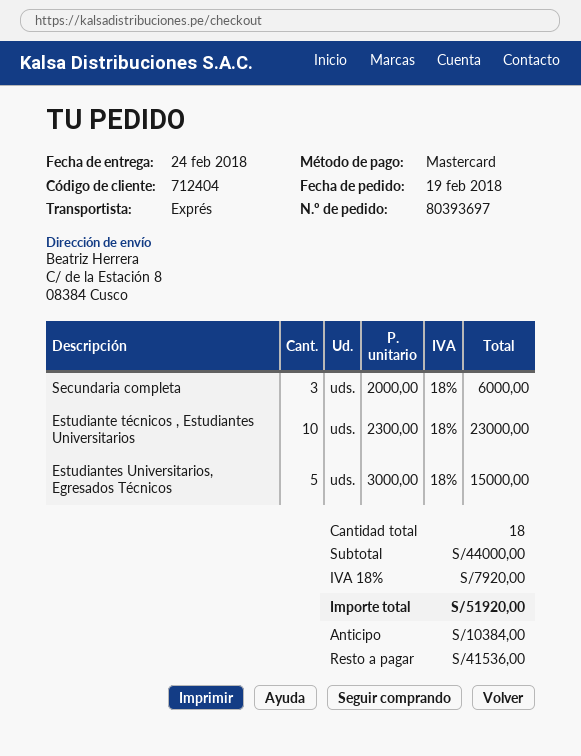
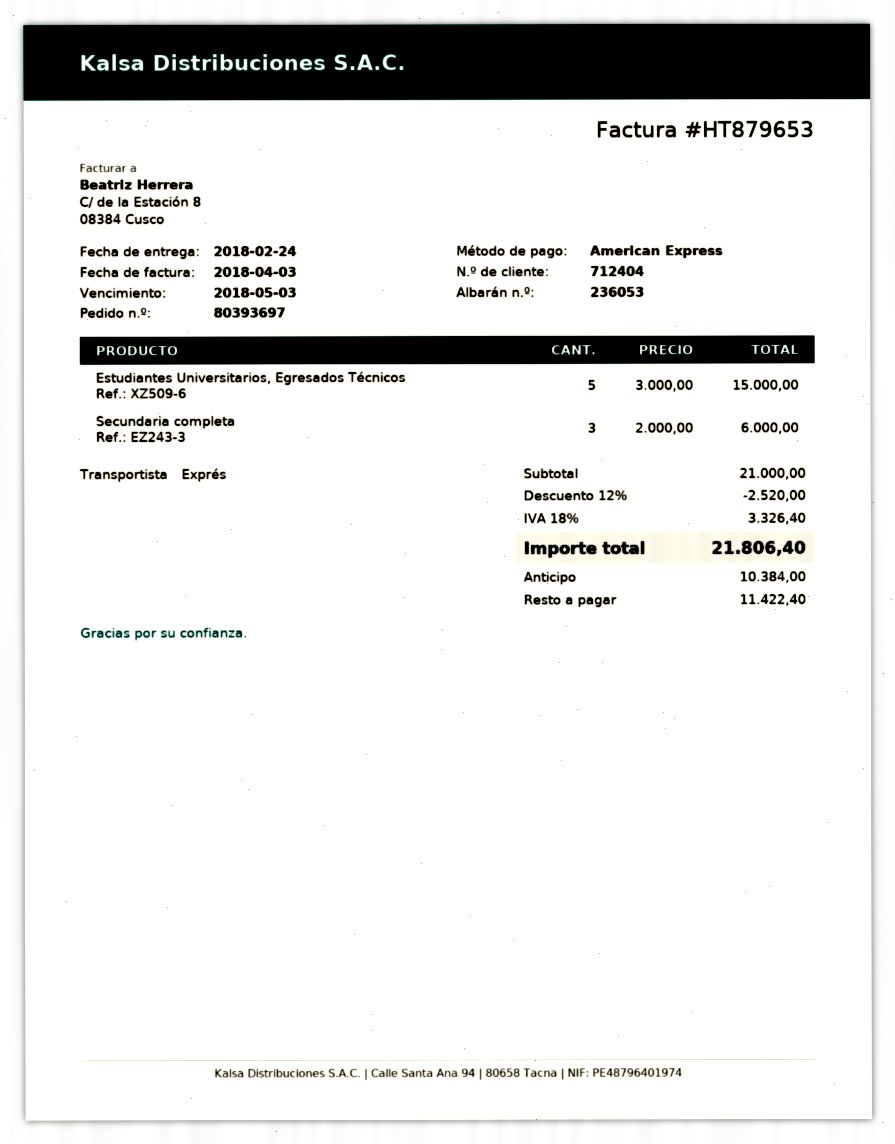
payment method: Mastercard -> American Express
Estudiante técnicos , Estudiantes Universitarios: 10 x 2300.00 = 23000.00 -> none
subtotal: 44000.00 -> 21000.00
discount: none -> 12% = 2520.00
tax: 18% = 7920.00 -> 18% = 3326.40
total: 51920.00 -> 21806.40
balance: 41536.00 -> 11422.40

